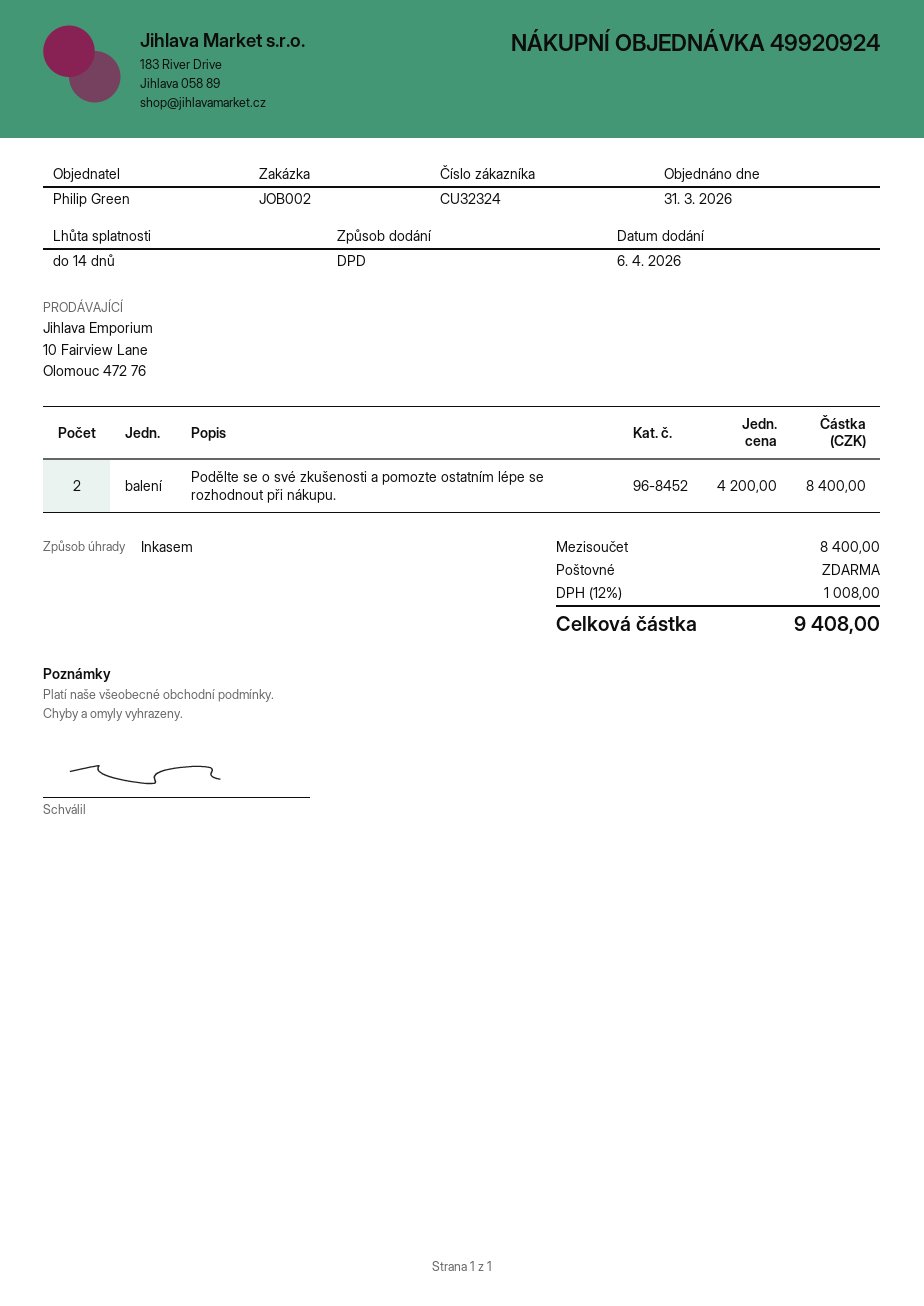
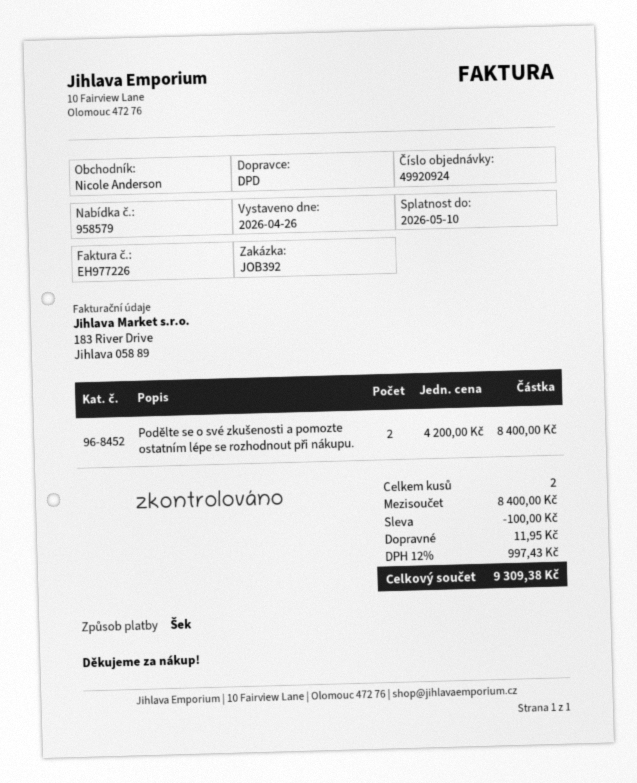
reference: JOB002 -> JOB392
payment method: direct debit -> cheque
discount: none -> 100.00
shipping: 0.00 -> 11.95
tax: 12% = 1008.00 -> 12% = 997.43
total: 9408.00 -> 9309.38

